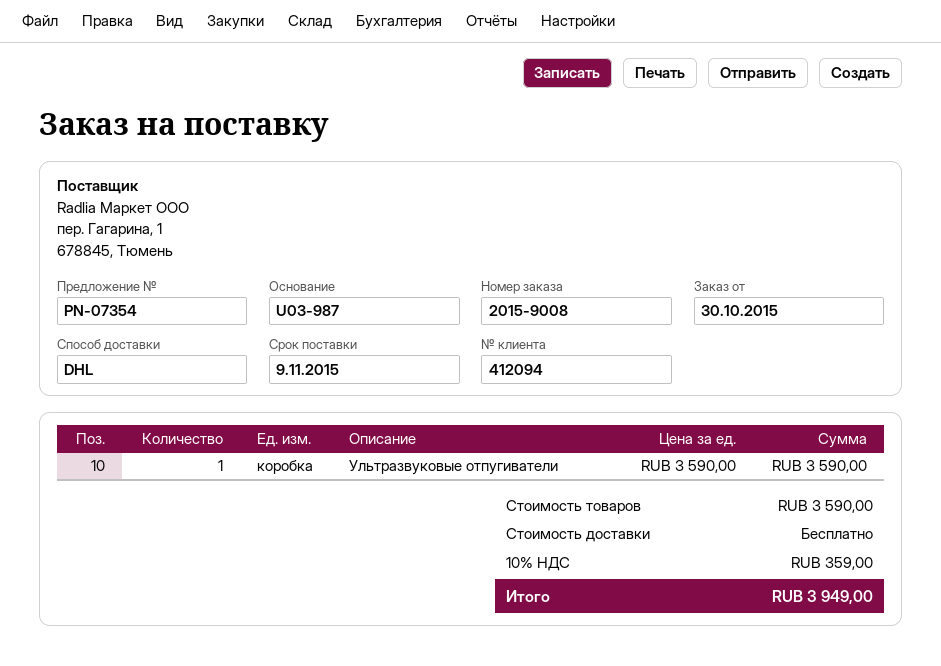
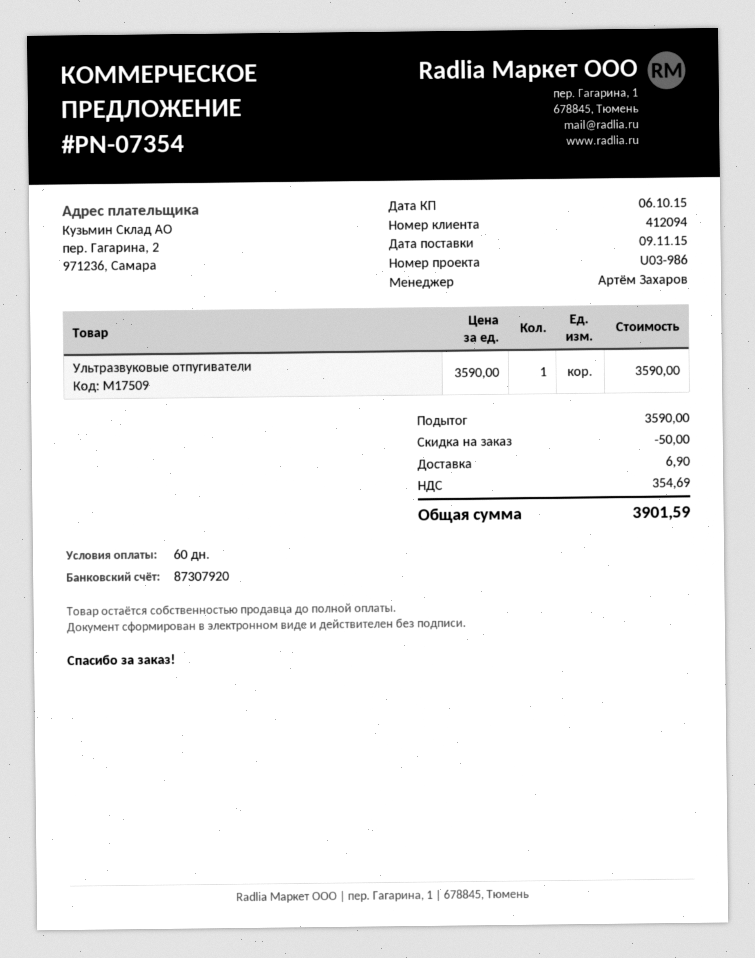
reference: U03-987 -> U03-986
discount: none -> 50.00
shipping: 0.00 -> 6.90
tax: 359.00 -> 354.69
total: 3949.00 -> 3901.59

